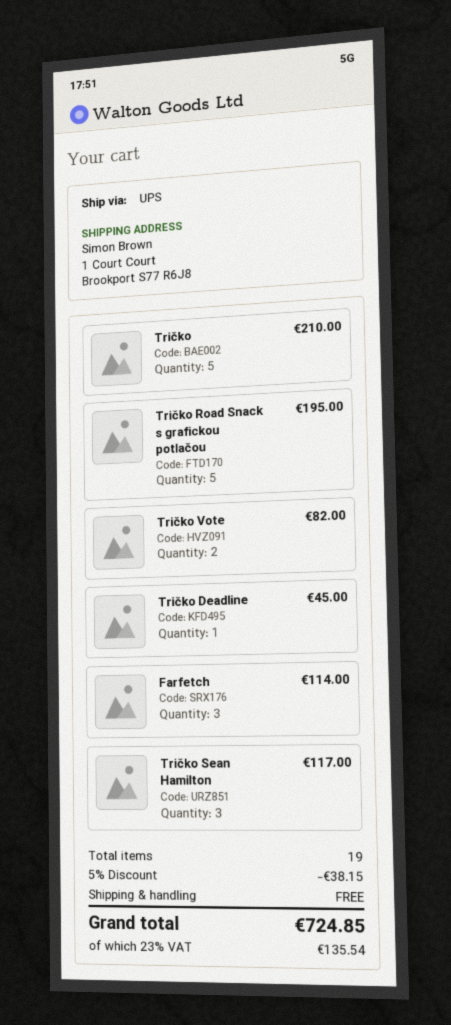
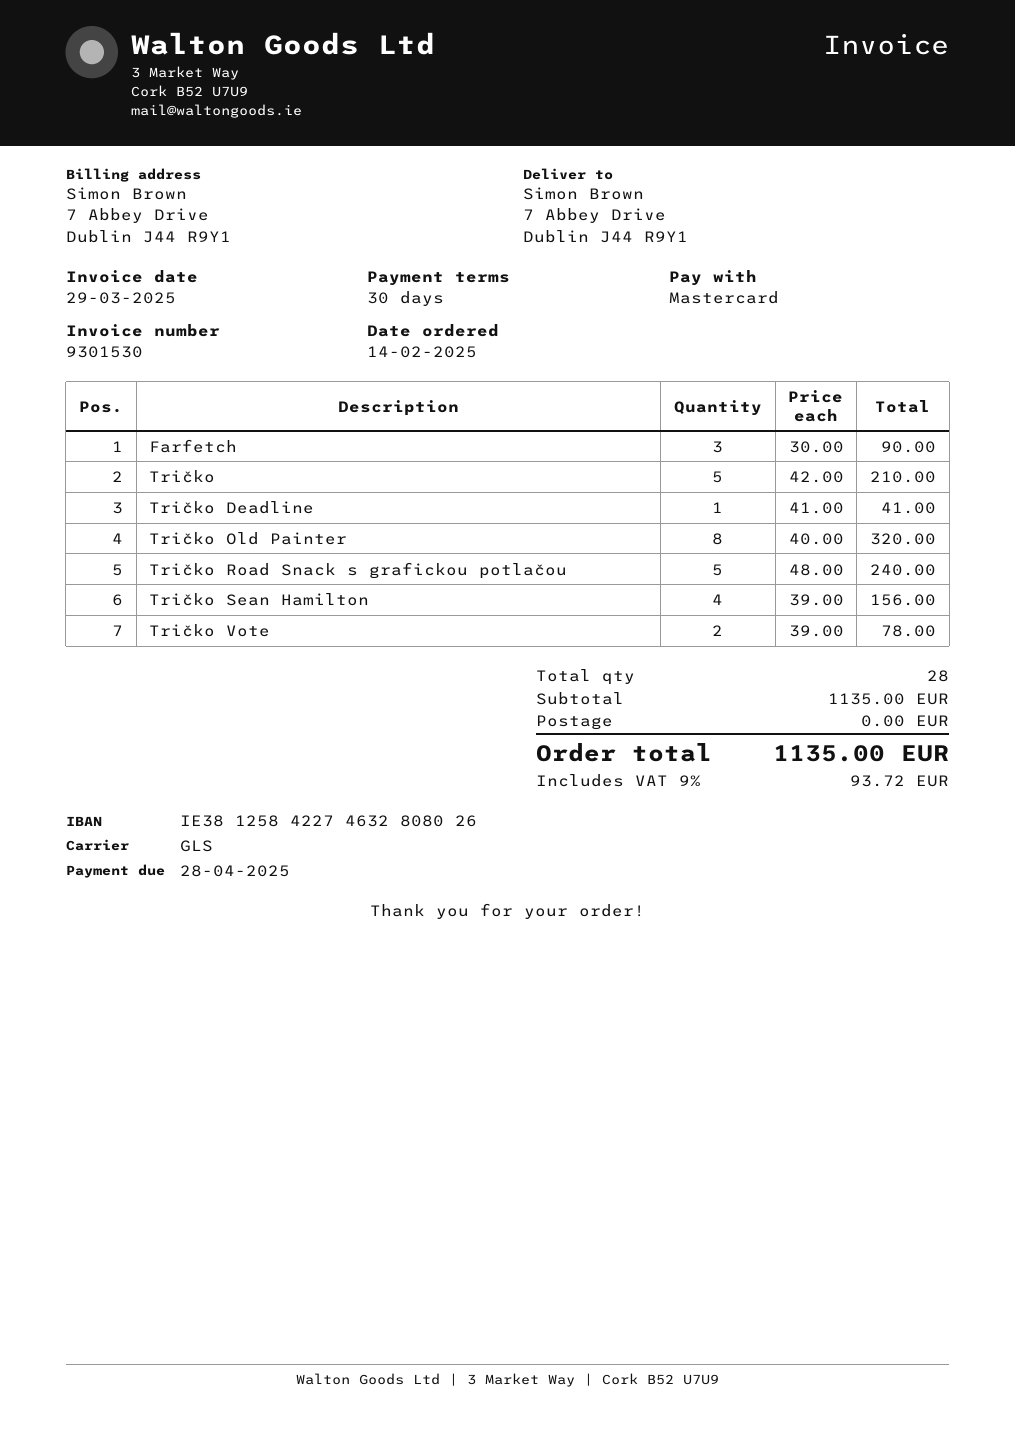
shipping method: UPS -> GLS
ship to: 1 Court Court, Brookport S77 R6J8 -> 7 Abbey Drive, Dublin J44 R9Y1
Tričko Road Snack s grafickou potlačou: 5 for 195.00 -> 5 for 240.00
Tričko Vote: 2 for 82.00 -> 2 for 78.00
Tričko Deadline: 1 for 45.00 -> 1 for 41.00
Farfetch: 3 for 114.00 -> 3 for 90.00
Tričko Sean Hamilton: 3 for 117.00 -> 4 for 156.00
Tričko Old Painter: none -> 8 for 320.00
total quantity: 19 -> 28
discount: 5% = 38.15 -> none
tax: 23% = 135.54 -> 9% = 93.72
total: 724.85 -> 1135.00

